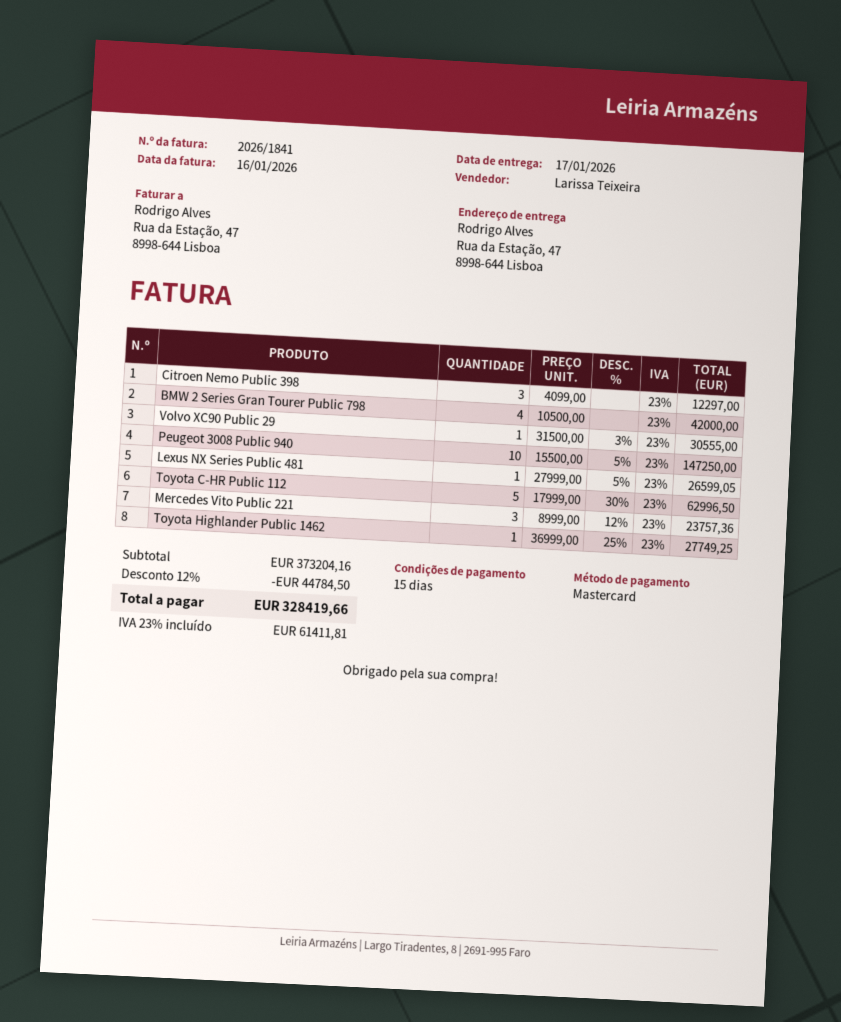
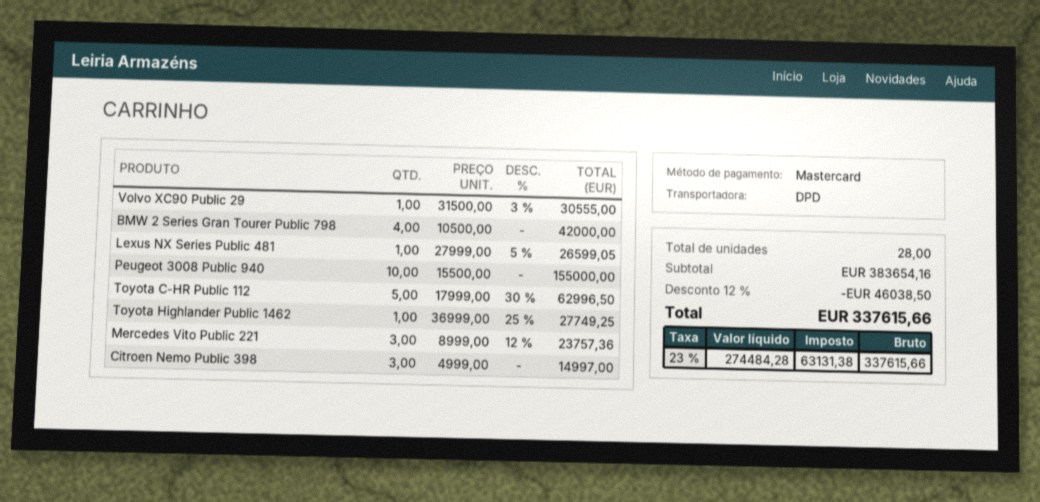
Citroen Nemo Public 398: 3 x 4099.00 = 12297.00 -> 3 x 4999.00 = 14997.00
Peugeot 3008 Public 940: 10 x 15500.00 - 5% = 147250.00 -> 10 x 15500.00 = 155000.00
subtotal: 373204.16 -> 383654.16
discount: 12% = 44784.50 -> 12% = 46038.50
tax: 23% = 61411.81 -> 23% = 63131.38
total: 328419.66 -> 337615.66

